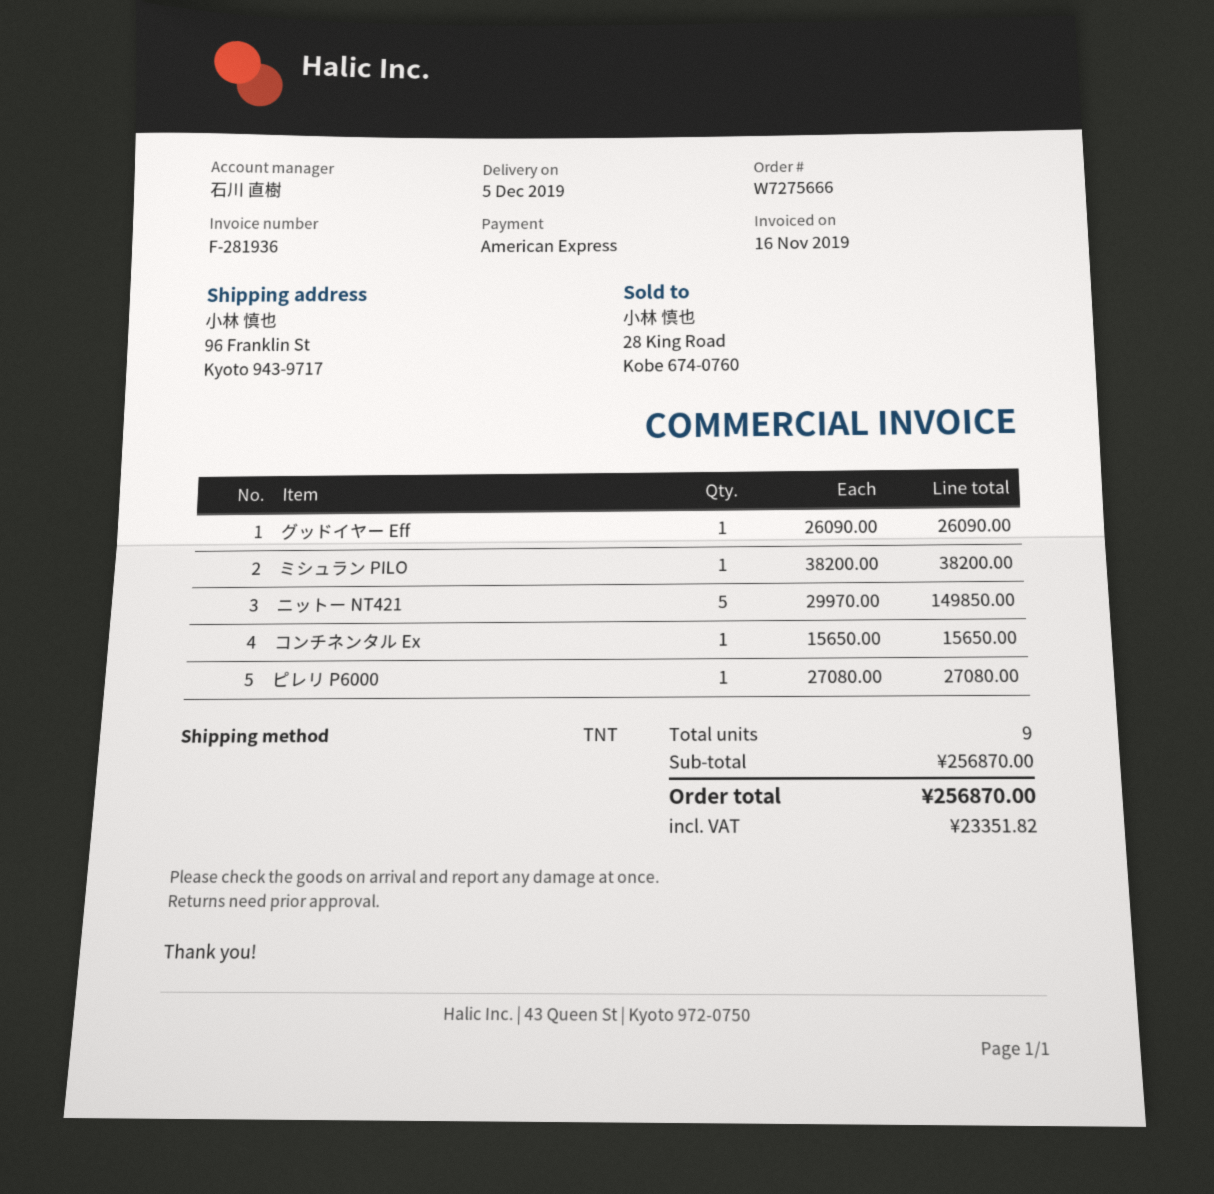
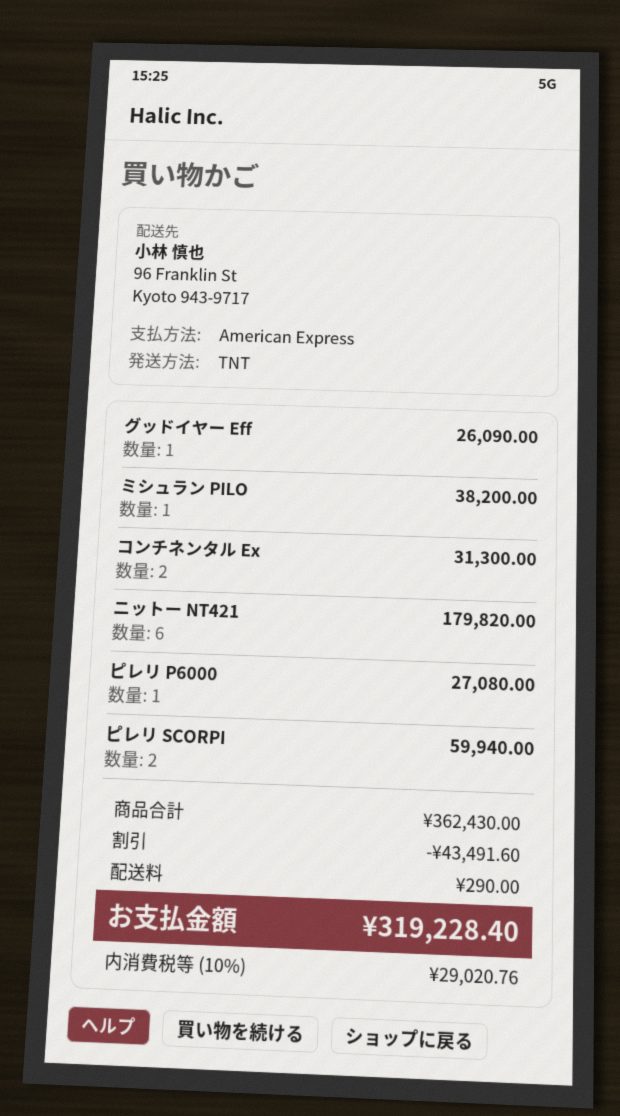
ニットー NT421: 5 for 149850.00 -> 6 for 179820.00
コンチネンタル Ex: 1 for 15650.00 -> 2 for 31300.00
ピレリ SCORPI: none -> 2 for 59940.00
subtotal: 256870.00 -> 362430.00
discount: none -> 43491.60
shipping: none -> 290.00
tax: 23351.82 -> 29020.76
total: 256870.00 -> 319228.40

